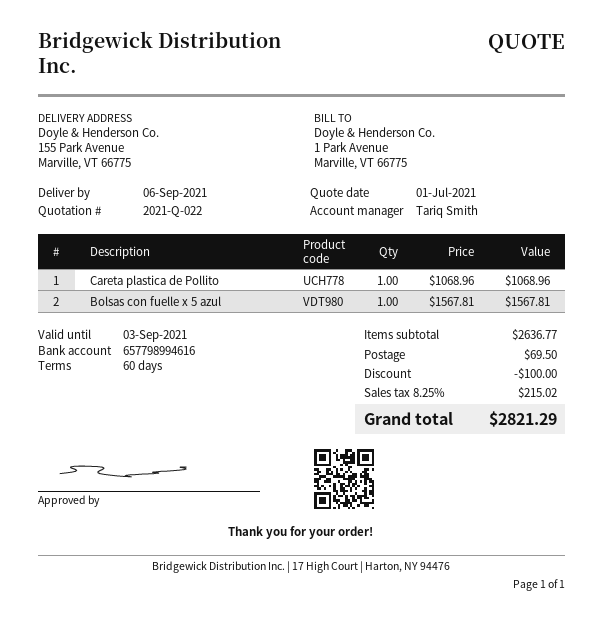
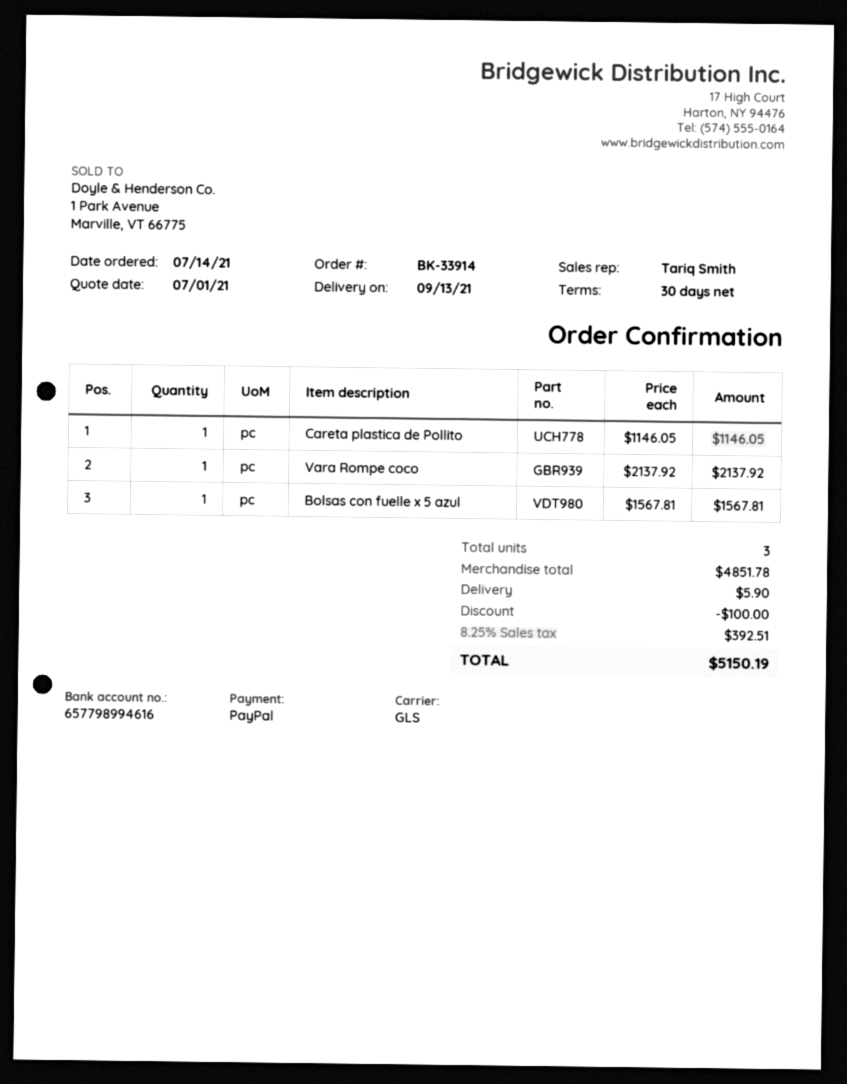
delivery date: 2021-09-06 -> 2021-09-13
payment terms: 60 days -> 30 days
Careta plastica de Pollito: 1 x 1068.96 = 1068.96 -> 1 x 1146.05 = 1146.05
Vara Rompe coco: none -> 1 x 2137.92 = 2137.92
subtotal: 2636.77 -> 4851.78
shipping: 69.50 -> 5.90
tax: 8.25% = 215.02 -> 8.25% = 392.51
total: 2821.29 -> 5150.19

